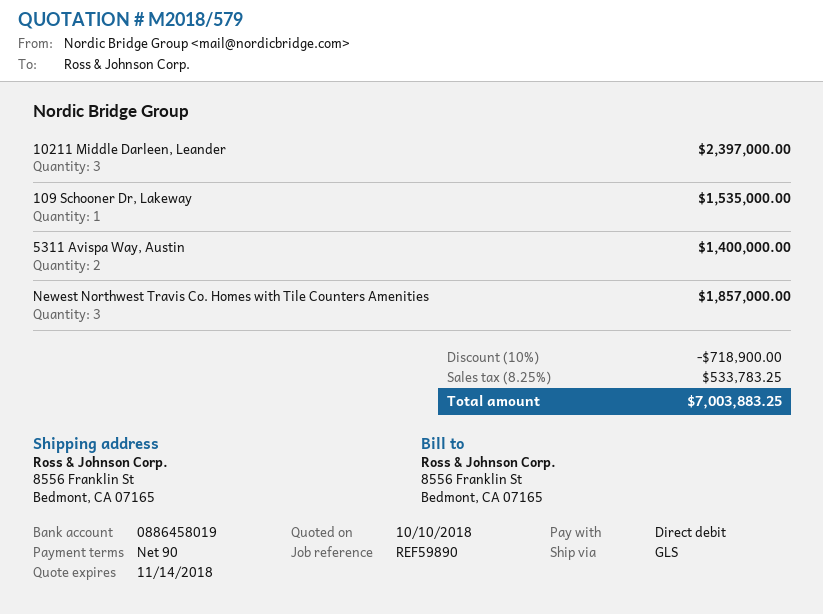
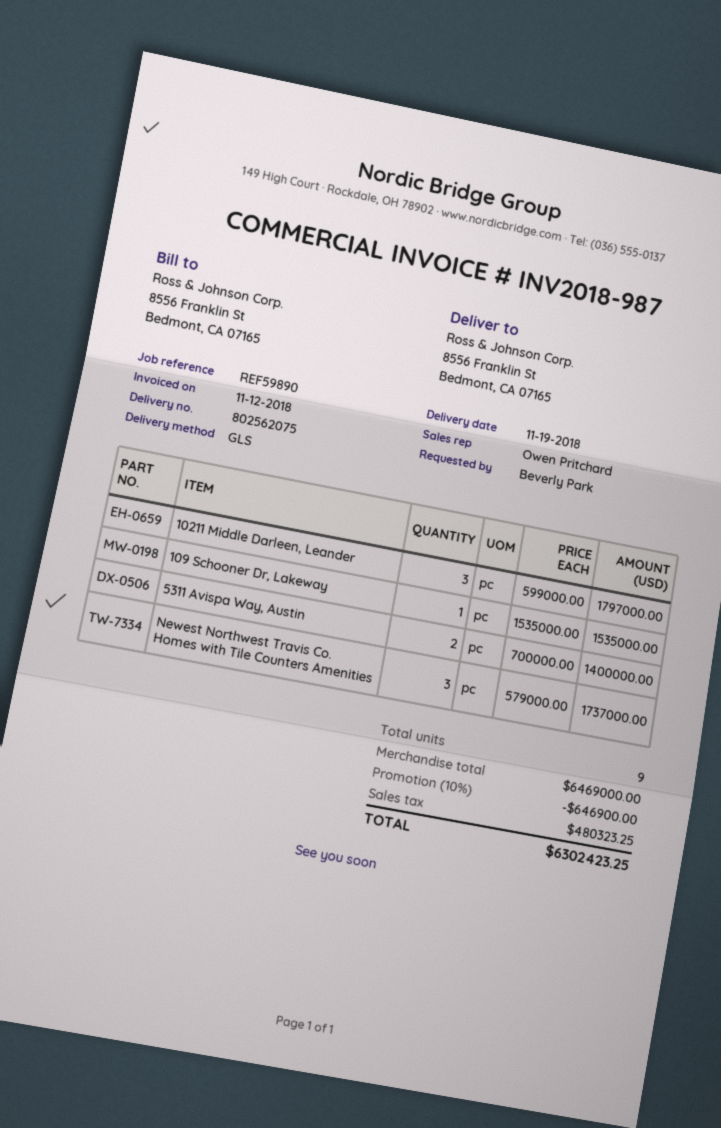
10211 Middle Darleen, Leander: 3 for 2397000.00 -> 3 for 1797000.00
Newest Northwest Travis Co. Homes with Tile Counters Amenities: 3 for 1857000.00 -> 3 for 1737000.00
discount: 10% = 718900.00 -> 10% = 646900.00
tax: 533783.25 -> 480323.25
total: 7003883.25 -> 6302423.25

